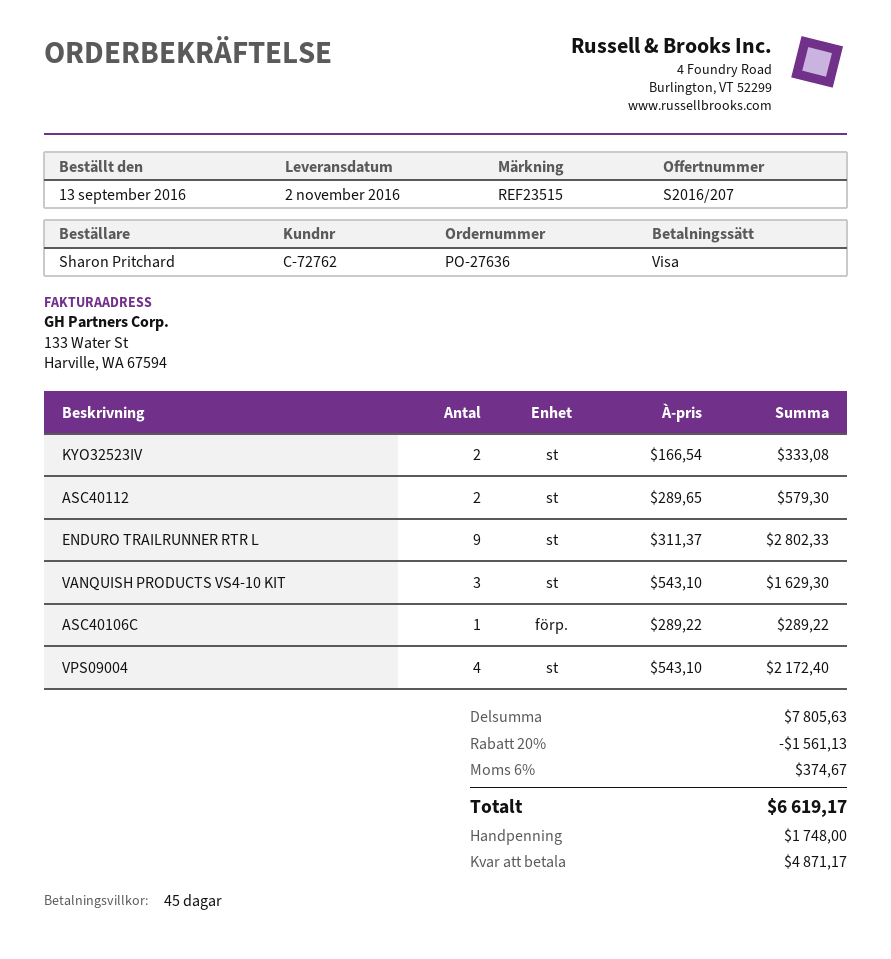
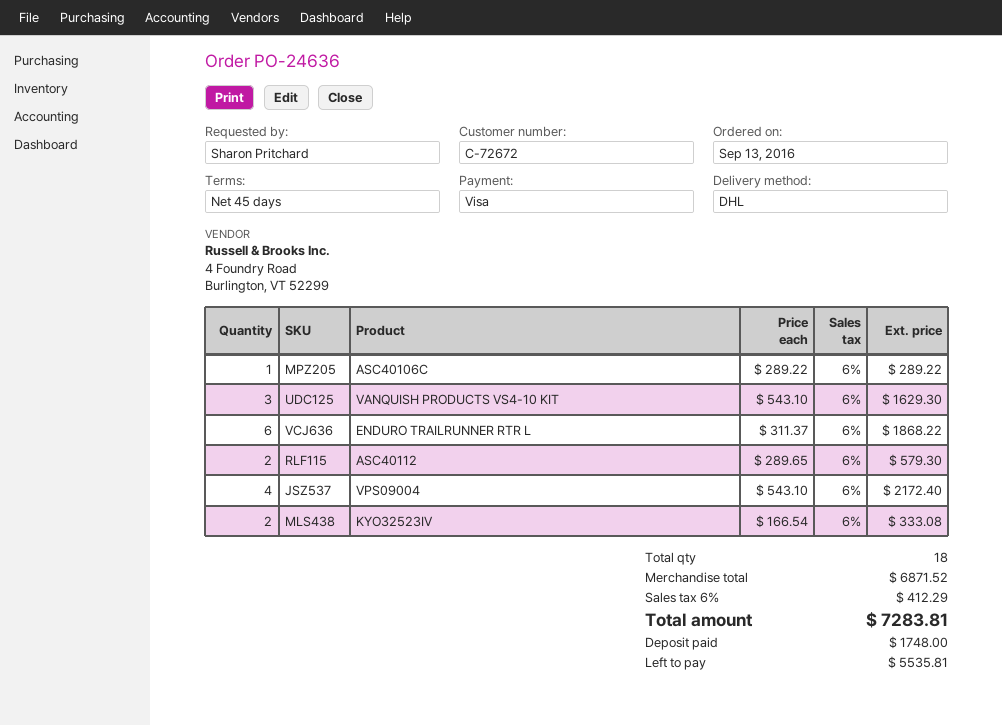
order number: PO-27636 -> PO-24636
customer number: C-72762 -> C-72672
ENDURO TRAILRUNNER RTR L: 9 x 311.37 = 2802.33 -> 6 x 311.37 = 1868.22
subtotal: 7805.63 -> 6871.52
discount: 20% = 1561.13 -> none
tax: 6% = 374.67 -> 6% = 412.29
total: 6619.17 -> 7283.81
balance: 4871.17 -> 5535.81

